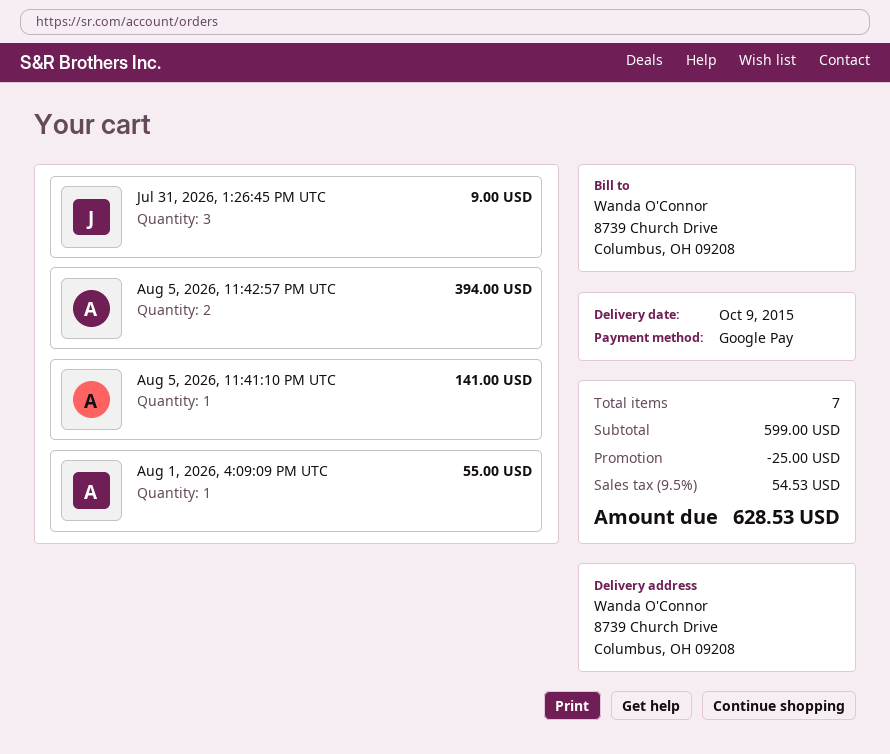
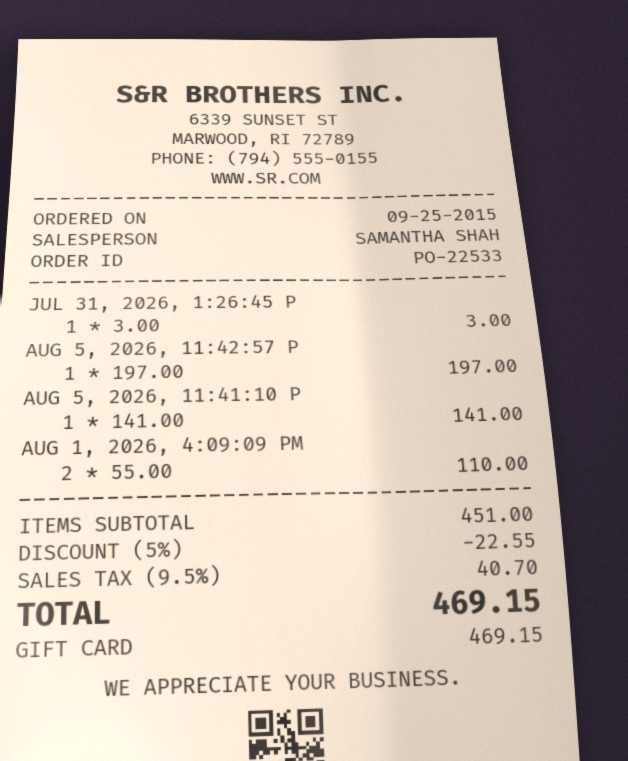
payment method: Google Pay -> gift card
Jul 31, 2026, 1:26:45 PM UTC: 3 for 9.00 -> 1 for 3.00
Aug 5, 2026, 11:42:57 PM UTC: 2 for 394.00 -> 1 for 197.00
Aug 1, 2026, 4:09:09 PM UTC: 1 for 55.00 -> 2 for 110.00
subtotal: 599.00 -> 451.00
discount: 25.00 -> 22.55
tax: 9.5% = 54.53 -> 9.5% = 40.70
total: 628.53 -> 469.15

